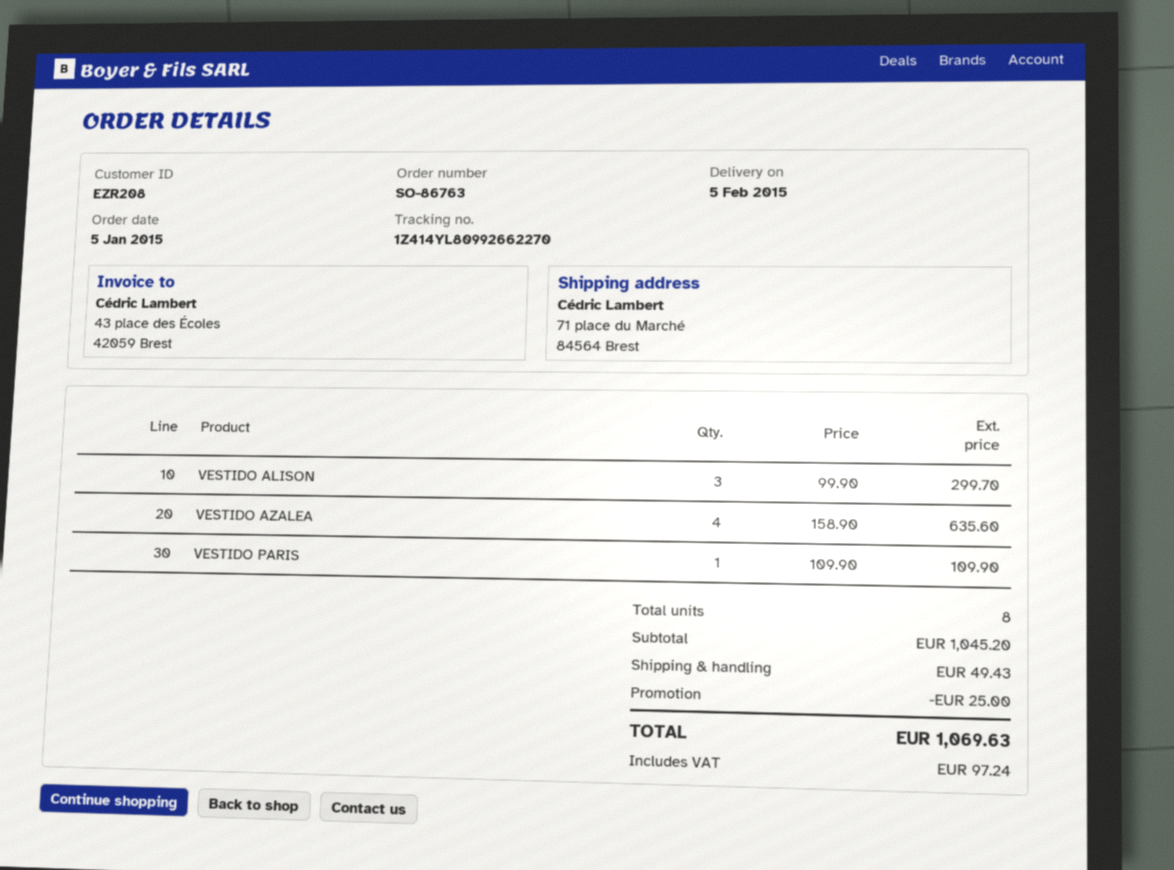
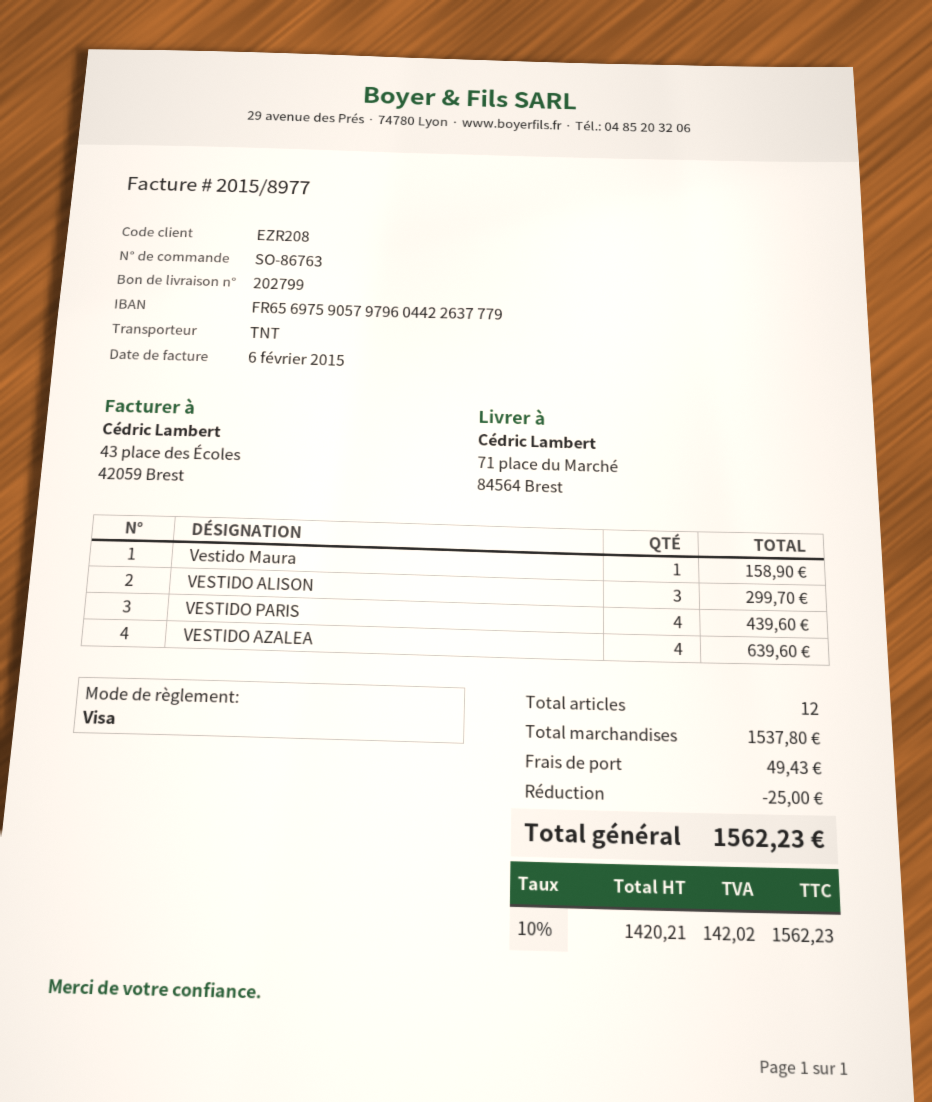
VESTIDO AZALEA: 4 for 635.60 -> 4 for 639.60
VESTIDO PARIS: 1 for 109.90 -> 4 for 439.60
Vestido Maura: none -> 1 for 158.90
total quantity: 8 -> 12
subtotal: 1045.20 -> 1537.80
tax: 97.24 -> 142.02
total: 1069.63 -> 1562.23

